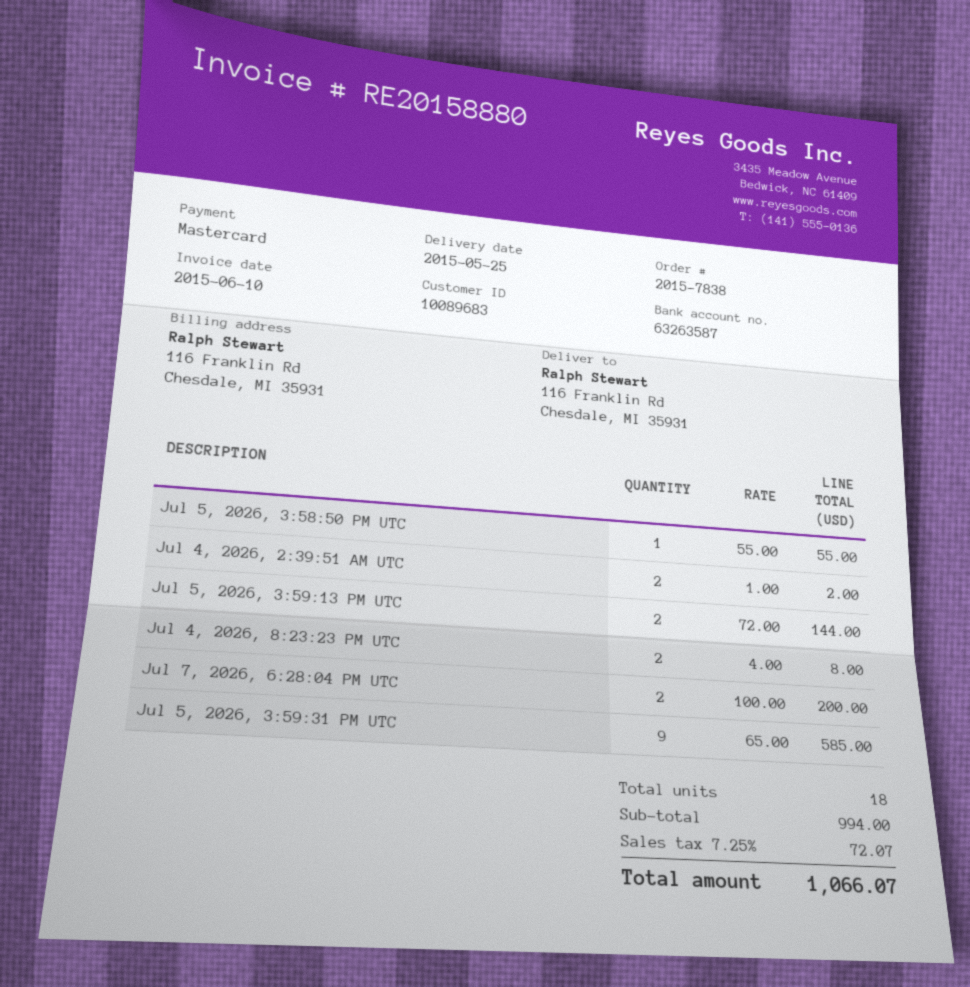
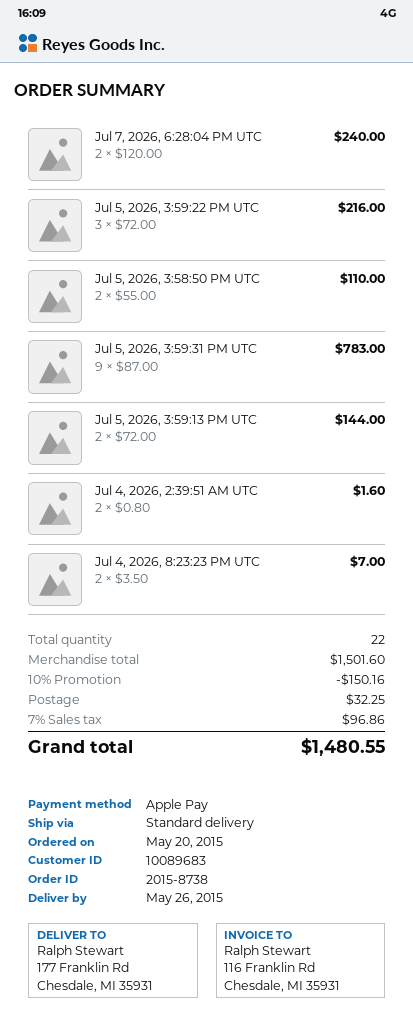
order number: 2015-7838 -> 2015-8738
delivery date: 2015-05-25 -> 2015-05-26
payment method: Mastercard -> Apple Pay
ship to: 116 Franklin Rd, Chesdale, MI 35931 -> 177 Franklin Rd, Chesdale, MI 35931
Jul 5, 2026, 3:58:50 PM UTC: 1 x 55.00 = 55.00 -> 2 x 55.00 = 110.00
Jul 4, 2026, 2:39:51 AM UTC: 2 x 1.00 = 2.00 -> 2 x 0.80 = 1.60
Jul 4, 2026, 8:23:23 PM UTC: 2 x 4.00 = 8.00 -> 2 x 3.50 = 7.00
Jul 7, 2026, 6:28:04 PM UTC: 2 x 100.00 = 200.00 -> 2 x 120.00 = 240.00
Jul 5, 2026, 3:59:31 PM UTC: 9 x 65.00 = 585.00 -> 9 x 87.00 = 783.00
Jul 5, 2026, 3:59:22 PM UTC: none -> 3 x 72.00 = 216.00
total quantity: 18 -> 22
subtotal: 994.00 -> 1501.60
discount: none -> 10% = 150.16
shipping: none -> 32.25
tax: 7.25% = 72.07 -> 7% = 96.86
total: 1066.07 -> 1480.55

